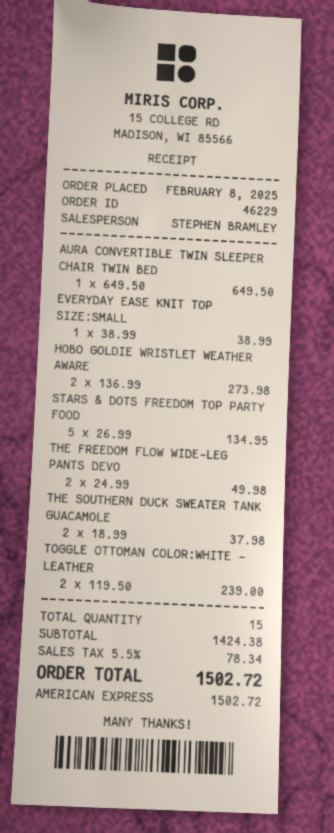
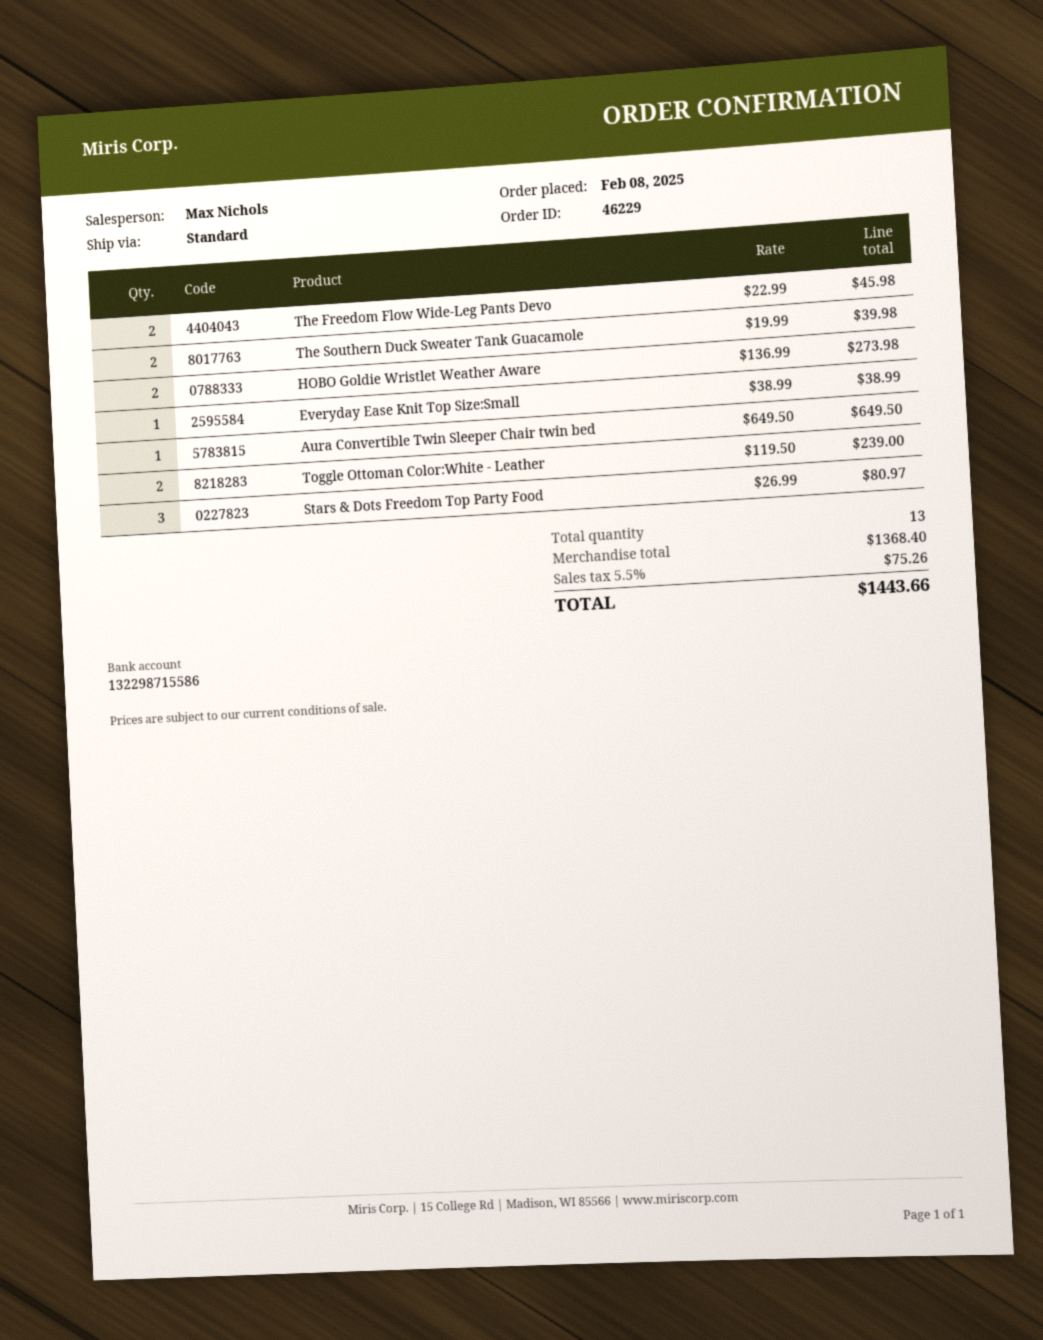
sales rep: STEPHEN BRAMLEY -> Max Nichols
STARS & DOTS FREEDOM TOP PARTY FOOD: 5 x 26.99 = 134.95 -> 3 x 26.99 = 80.97
THE FREEDOM FLOW WIDE-LEG PANTS DEVO: 2 x 24.99 = 49.98 -> 2 x 22.99 = 45.98
THE SOUTHERN DUCK SWEATER TANK GUACAMOLE: 2 x 18.99 = 37.98 -> 2 x 19.99 = 39.98
total quantity: 15 -> 13
subtotal: 1424.38 -> 1368.40
tax: 5.5% = 78.34 -> 5.5% = 75.26
total: 1502.72 -> 1443.66

